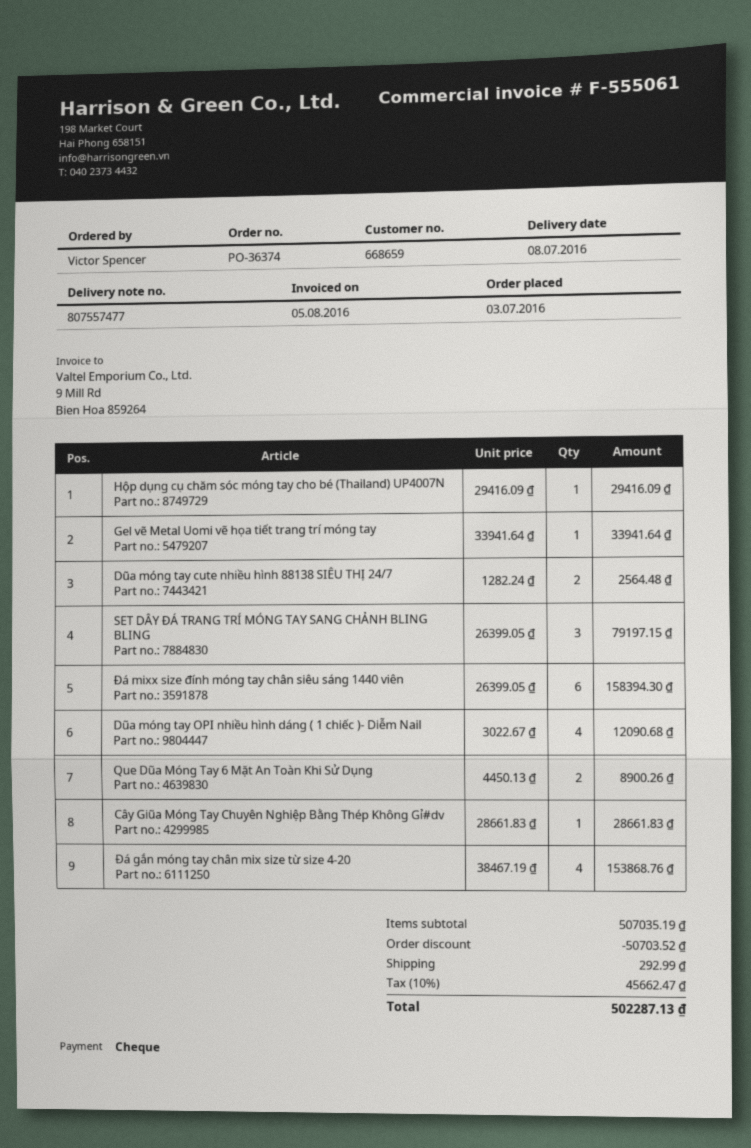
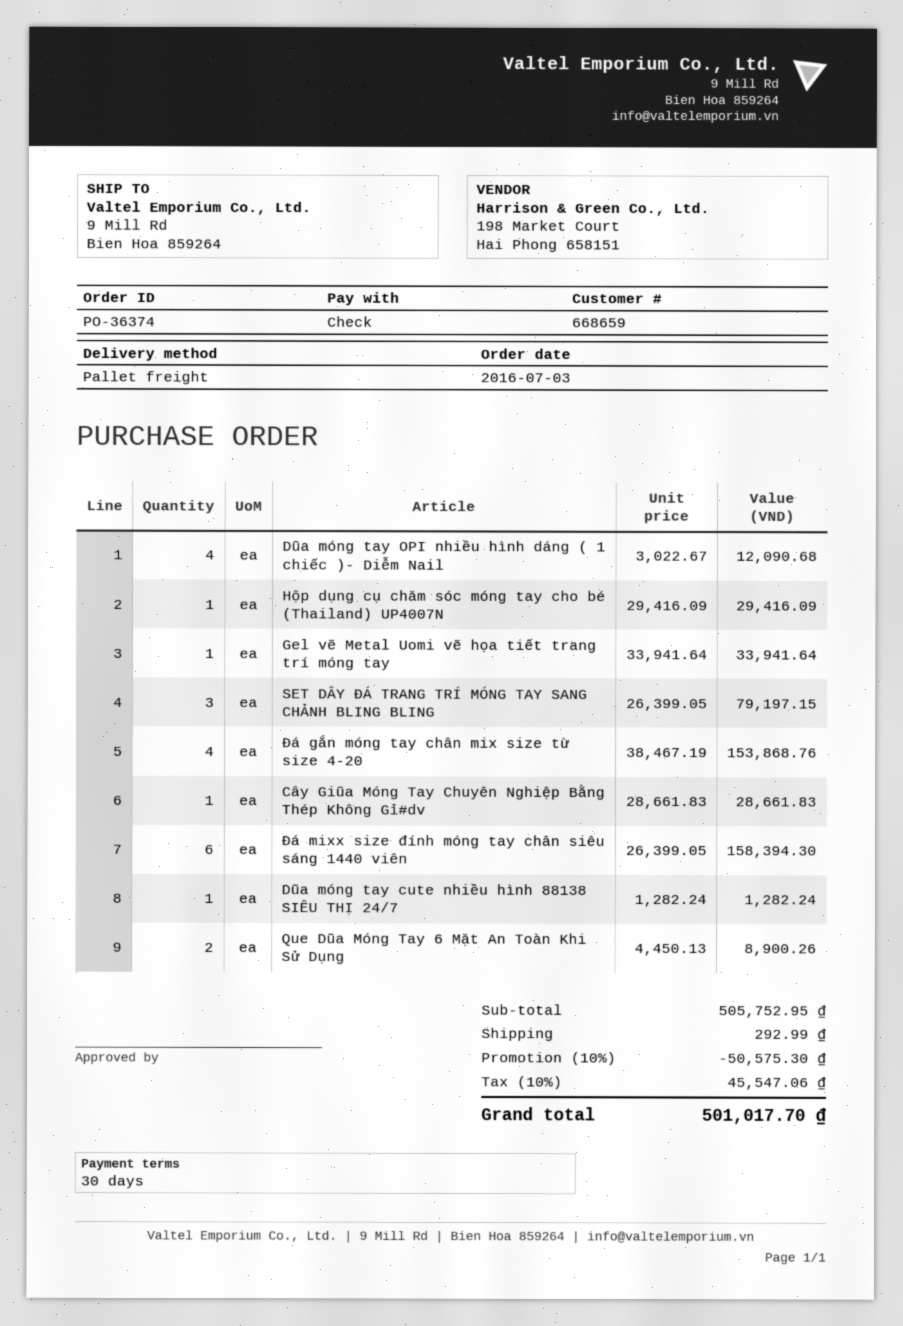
Dũa móng tay cute nhiều hình 88138 SIÊU THỊ 24/7: 2 x 1282.24 = 2564.48 -> 1 x 1282.24 = 1282.24
subtotal: 507035.19 -> 505752.95
discount: 50703.52 -> 50575.30
tax: 10% = 45662.47 -> 10% = 45547.06
total: 502287.13 -> 501017.70

